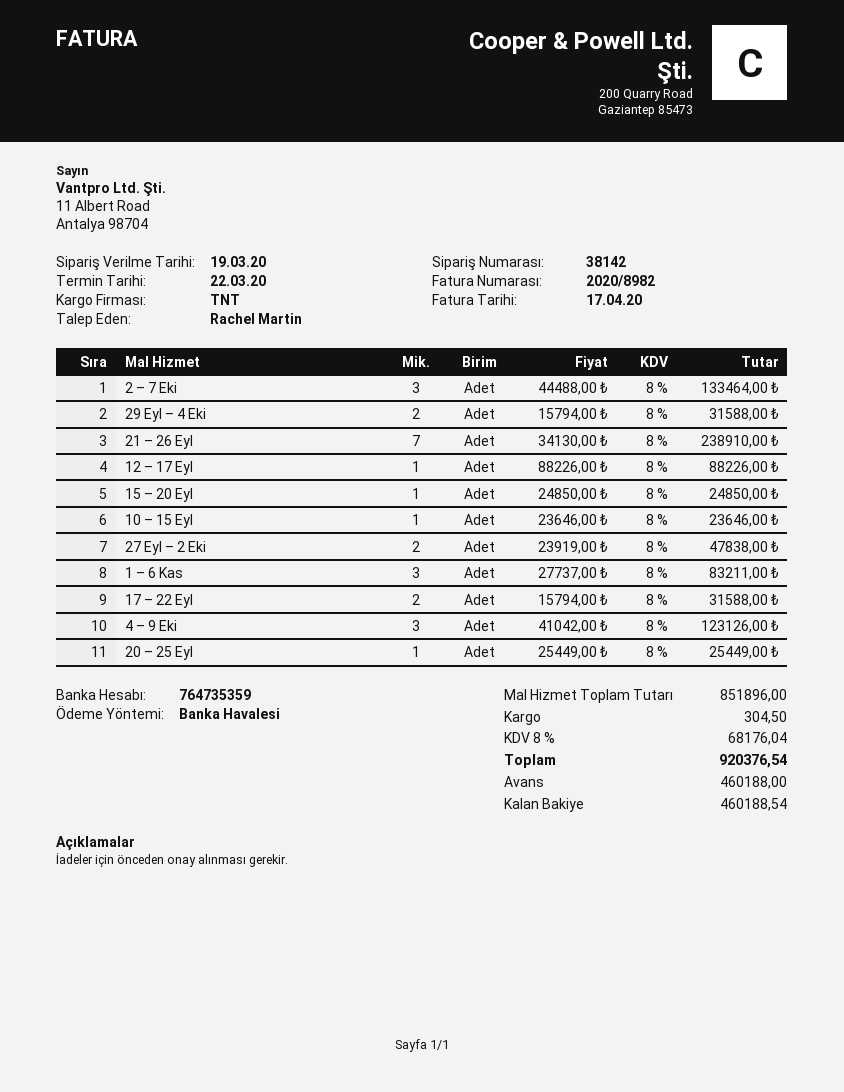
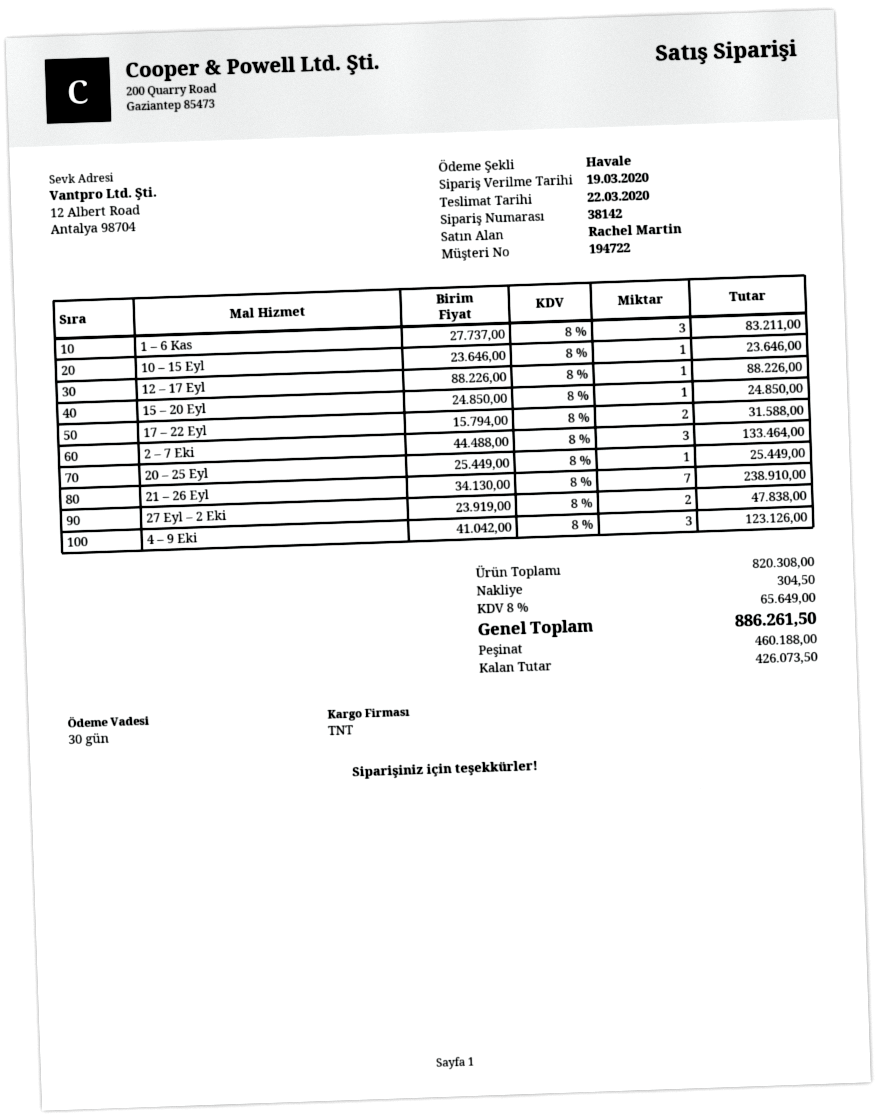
29 Eyl – 4 Eki: 2 x 15794.00 = 31588.00 -> none
subtotal: 851896.00 -> 820308.00
tax: 8% = 68176.04 -> 8% = 65649.00
total: 920376.54 -> 886261.50
balance: 460188.54 -> 426073.50

